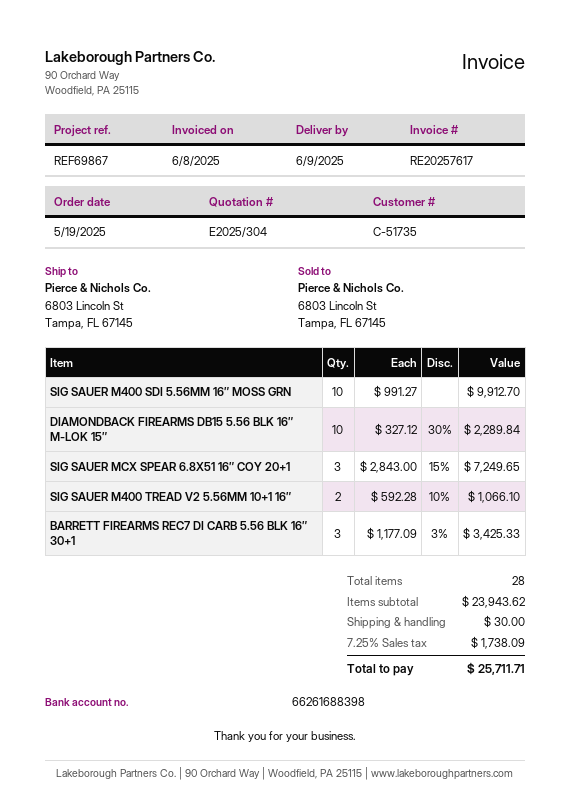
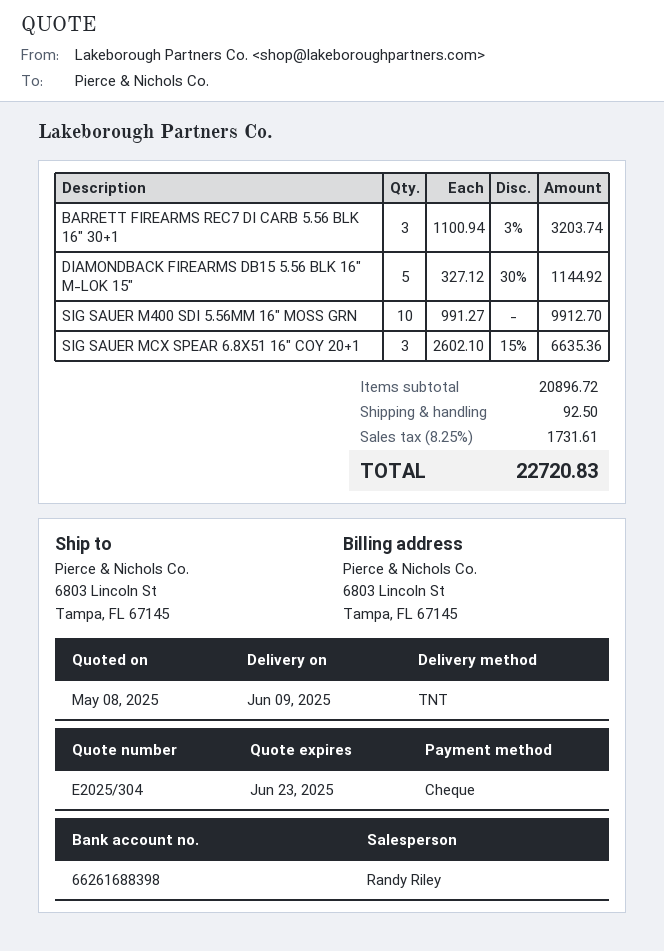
DIAMONDBACK FIREARMS DB15 5.56 BLK 16″ M-LOK 15″: 10 x 327.12 - 30% = 2289.84 -> 5 x 327.12 - 30% = 1144.92
SIG SAUER MCX SPEAR 6.8X51 16″ COY 20+1: 3 x 2843.00 - 15% = 7249.65 -> 3 x 2602.10 - 15% = 6635.36
SIG SAUER M400 TREAD V2 5.56MM 10+1 16″: 2 x 592.28 - 10% = 1066.10 -> none
BARRETT FIREARMS REC7 DI CARB 5.56 BLK 16″ 30+1: 3 x 1177.09 - 3% = 3425.33 -> 3 x 1100.94 - 3% = 3203.74
subtotal: 23943.62 -> 20896.72
shipping: 30.00 -> 92.50
tax: 7.25% = 1738.09 -> 8.25% = 1731.61
total: 25711.71 -> 22720.83

